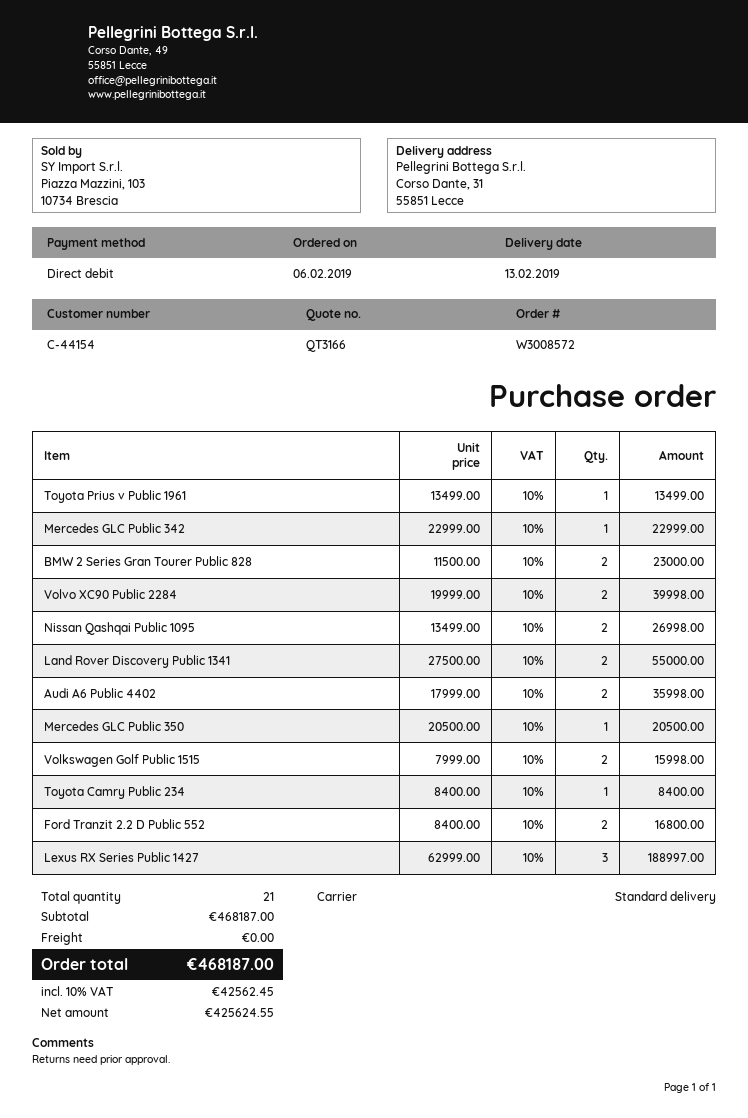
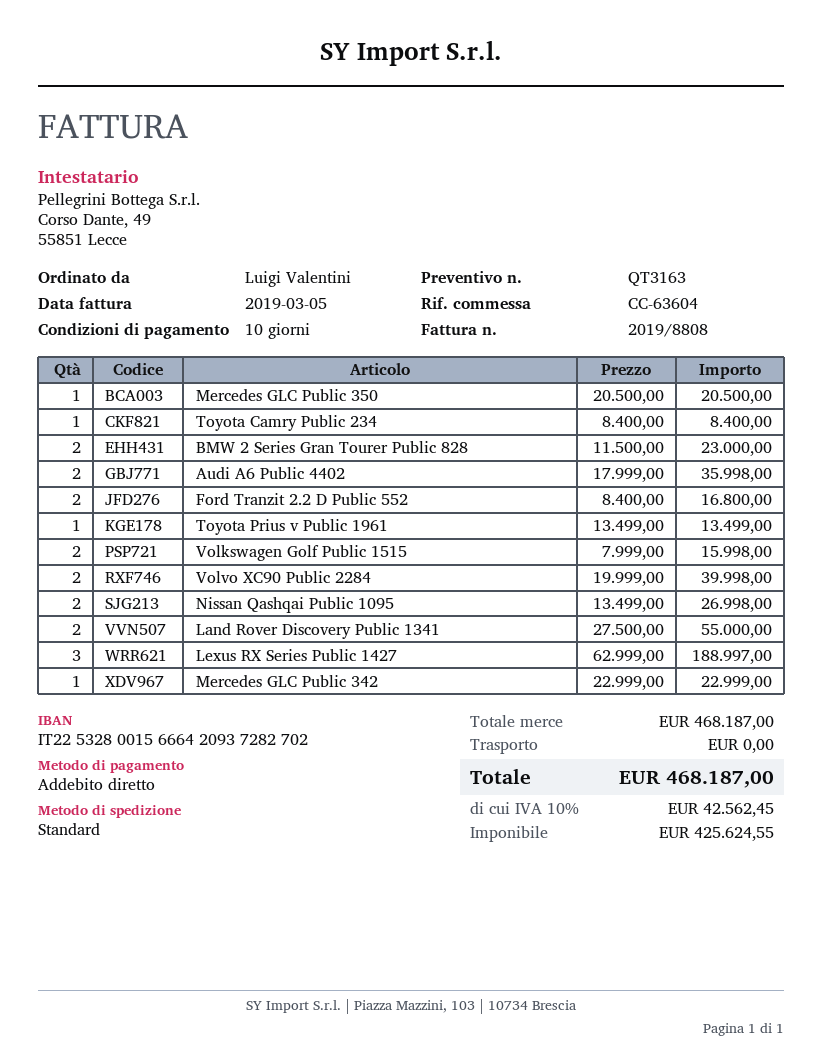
quote number: QT3166 -> QT3163

